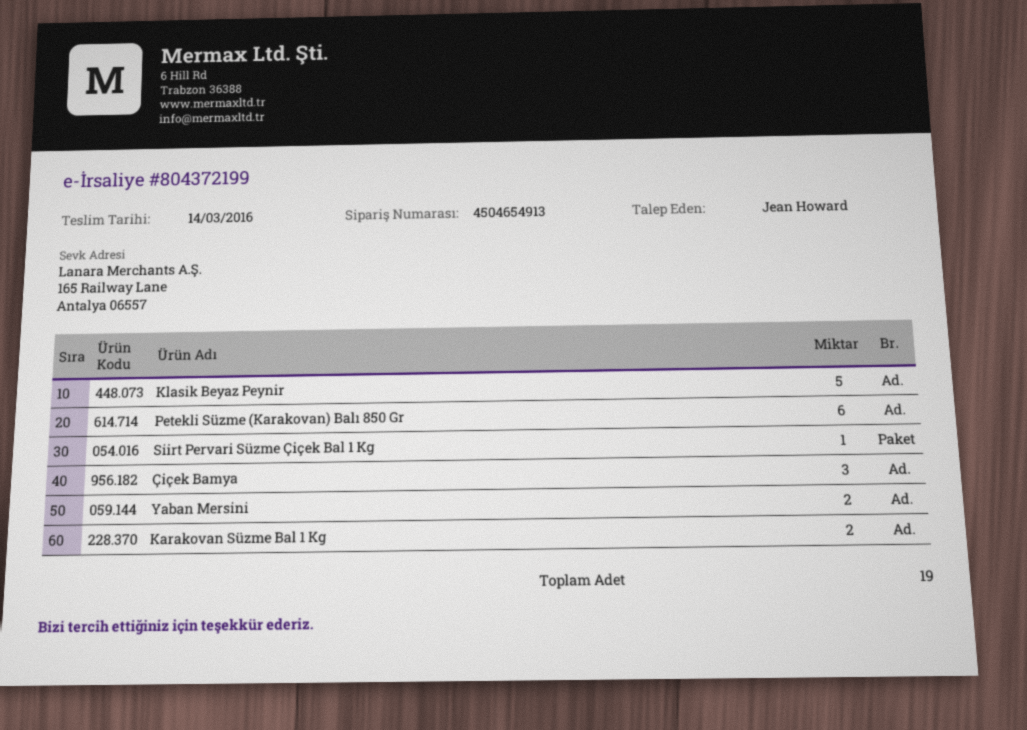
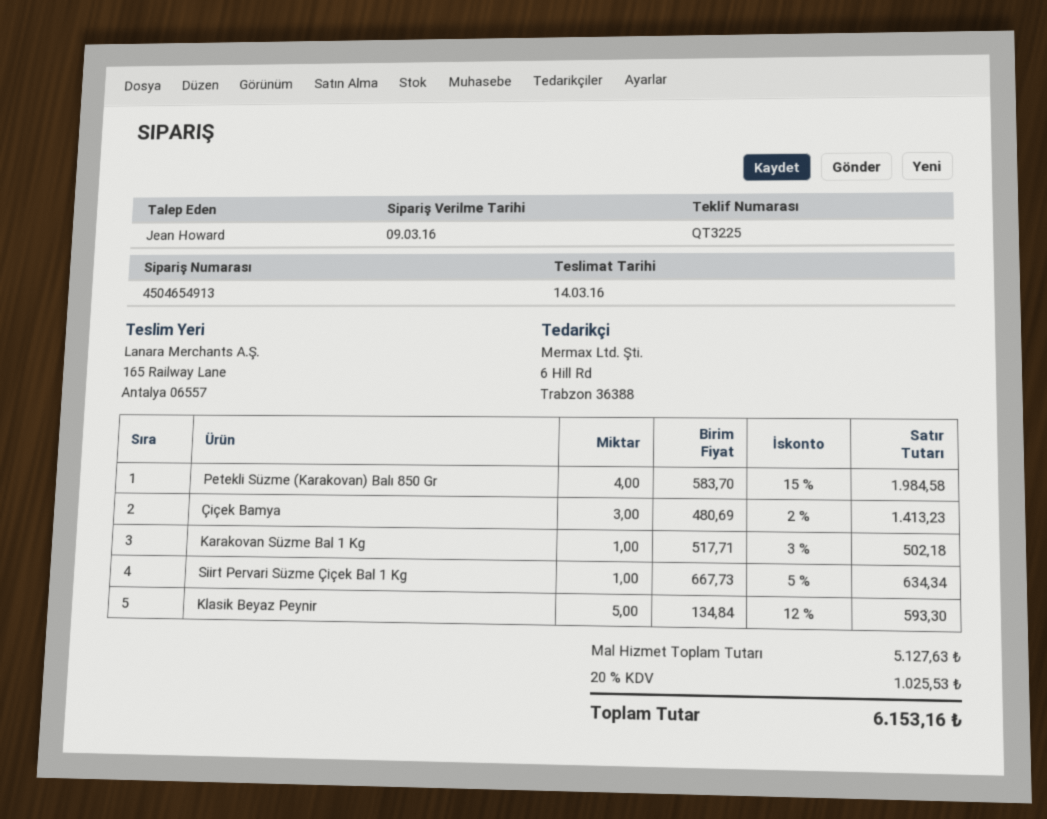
Petekli Süzme (Karakovan) Balı 850 Gr: 6 -> 4
Yaban Mersini: 2 -> none
Karakovan Süzme Bal 1 Kg: 2 -> 1

